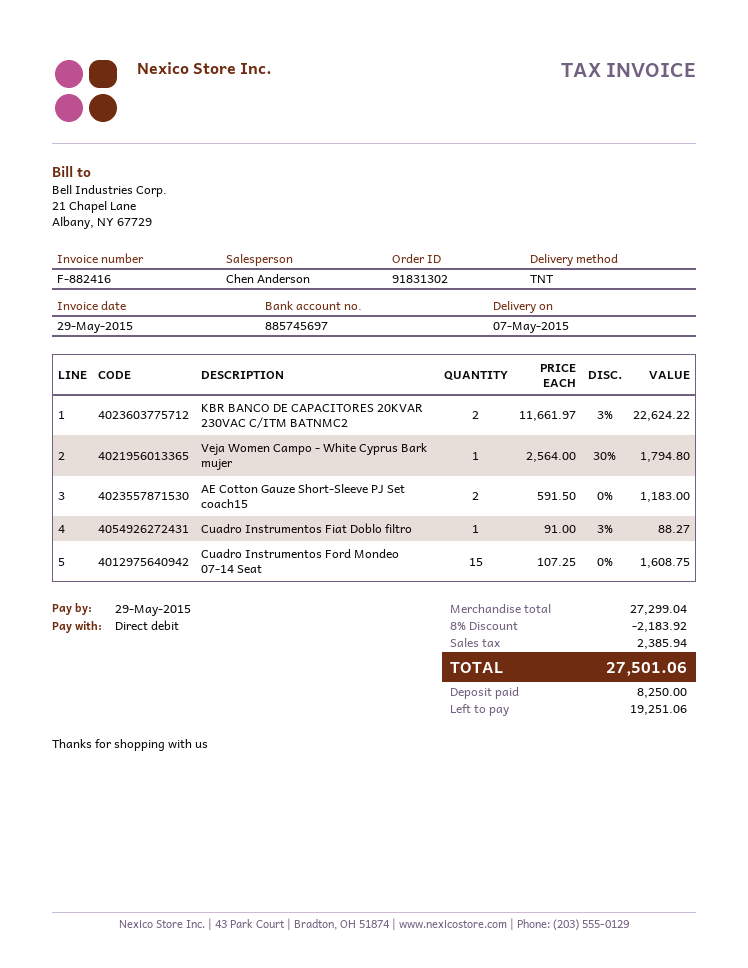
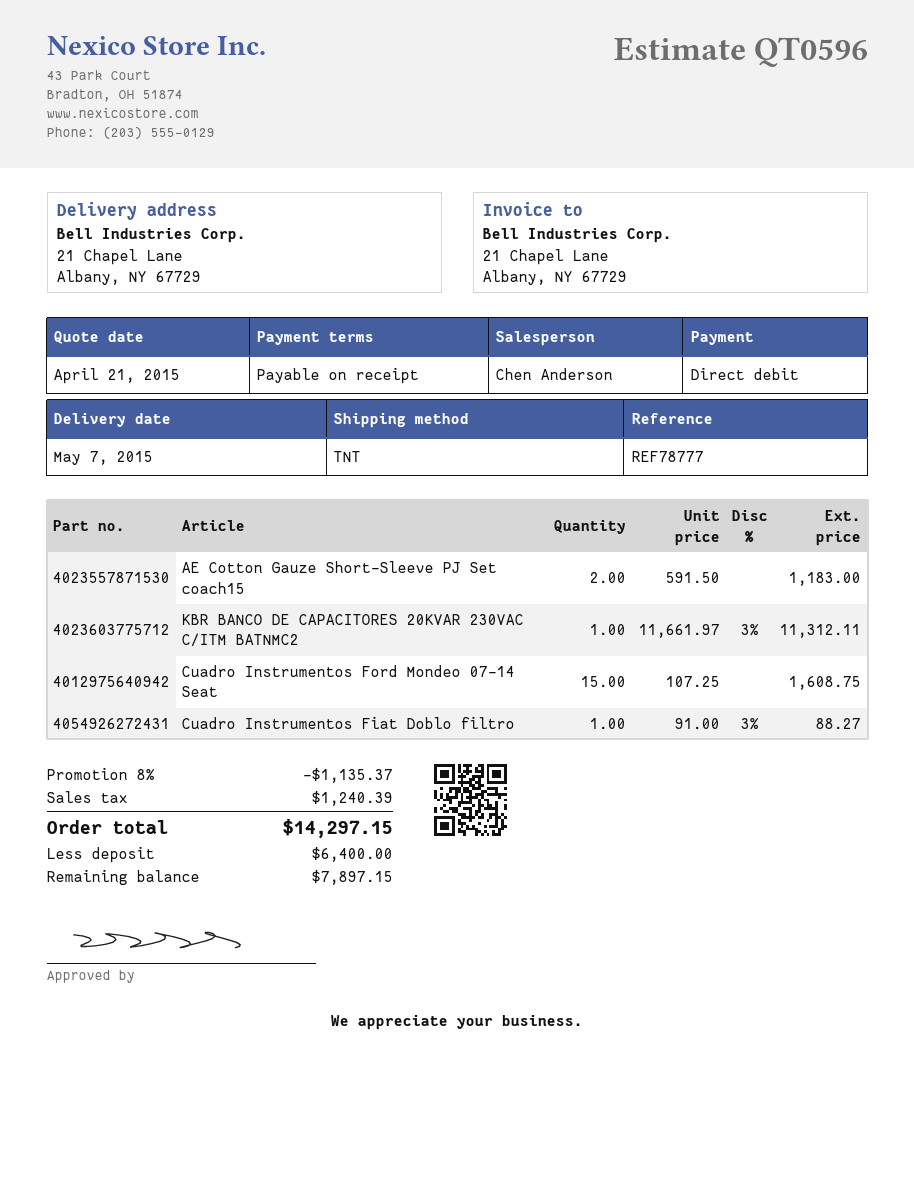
KBR BANCO DE CAPACITORES 20KVAR 230VAC C/ITM BATNMC2: 2 x 11661.97 - 3% = 22624.22 -> 1 x 11661.97 - 3% = 11312.11
Veja Women Campo - White Cyprus Bark mujer: 1 x 2564.00 - 30% = 1794.80 -> none
discount: 8% = 2183.92 -> 8% = 1135.37
tax: 2385.94 -> 1240.39
total: 27501.06 -> 14297.15
deposit: 8250.00 -> 6400.00
balance: 19251.06 -> 7897.15

